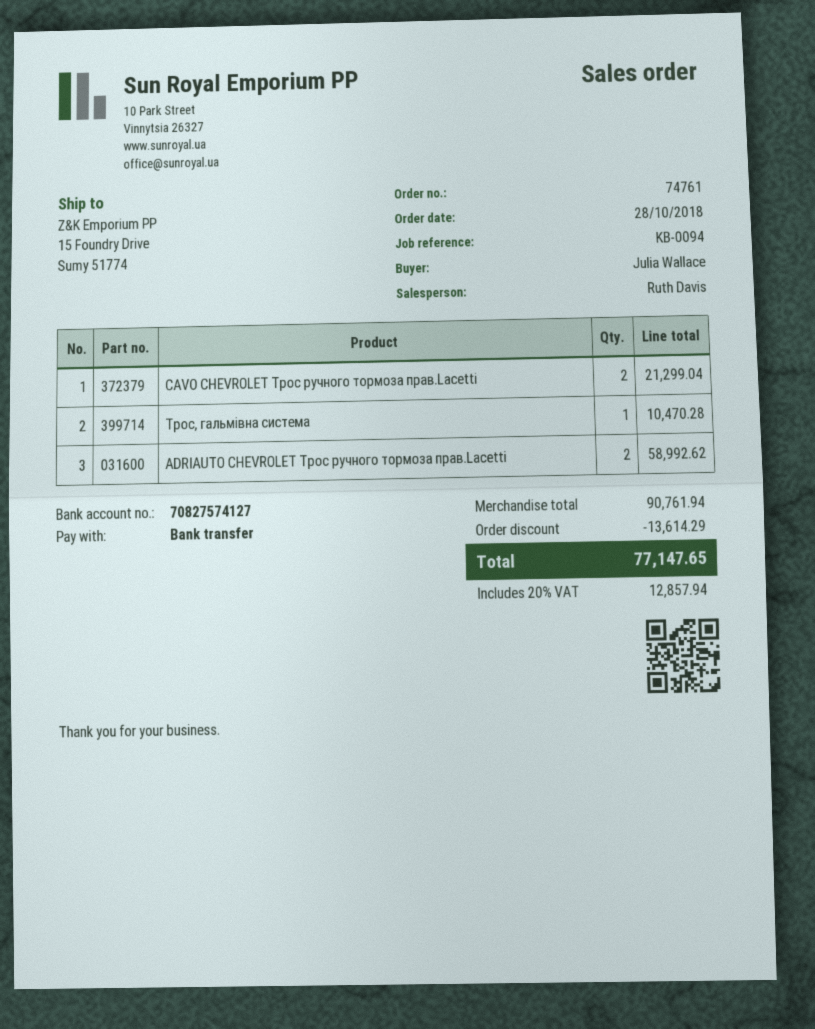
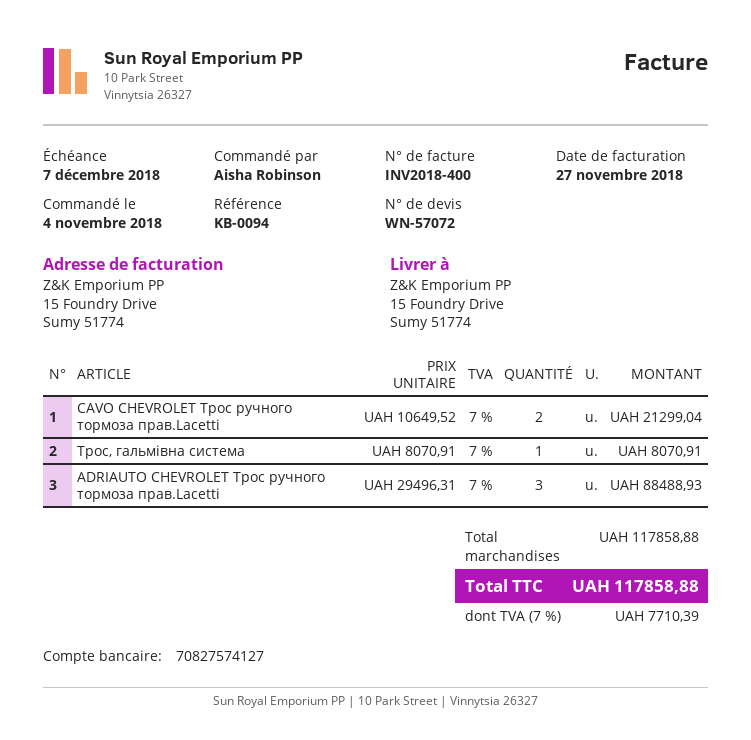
order date: 2018-10-28 -> 2018-11-04
ordered by: Julia Wallace -> Aisha Robinson
Трос, гальмівна система: 1 for 10470.28 -> 1 for 8070.91
ADRIAUTO CHEVROLET Трос ручного тормоза прав.Lacetti: 2 for 58992.62 -> 3 for 88488.93
subtotal: 90761.94 -> 117858.88
discount: 13614.29 -> none
tax: 20% = 12857.94 -> 7% = 7710.39
total: 77147.65 -> 117858.88

